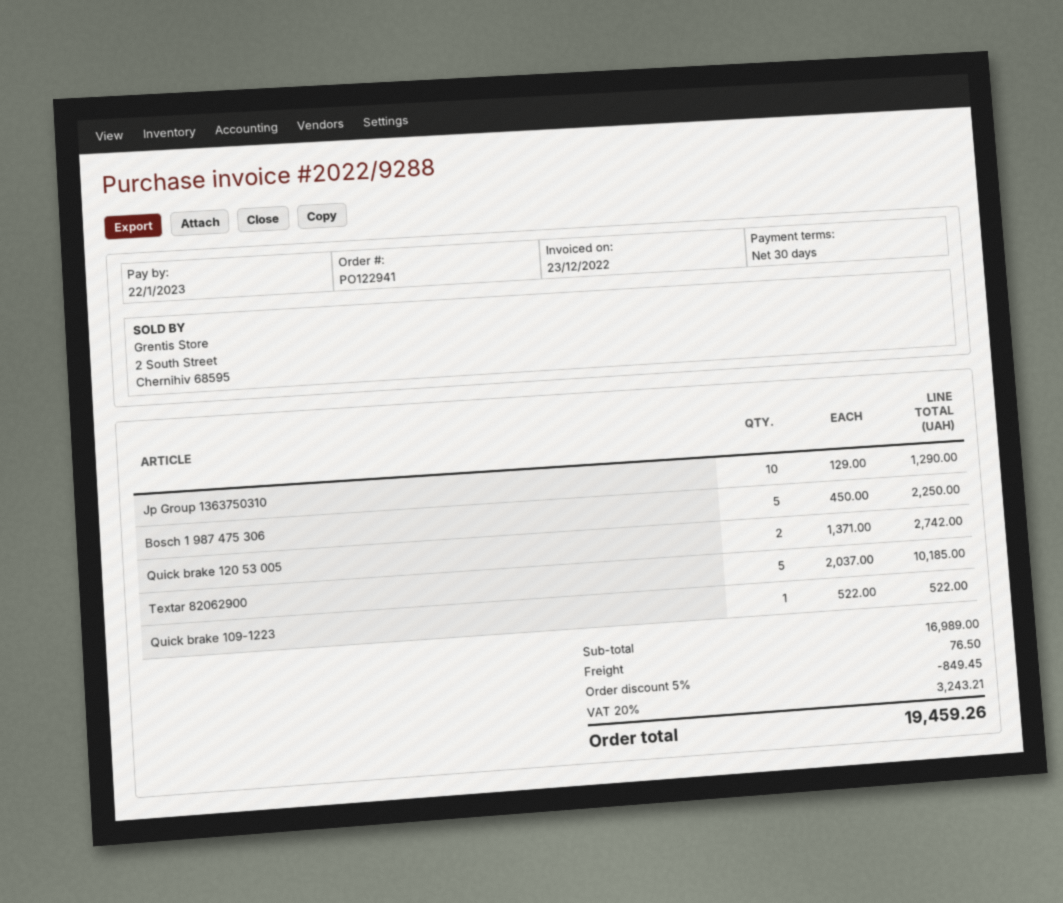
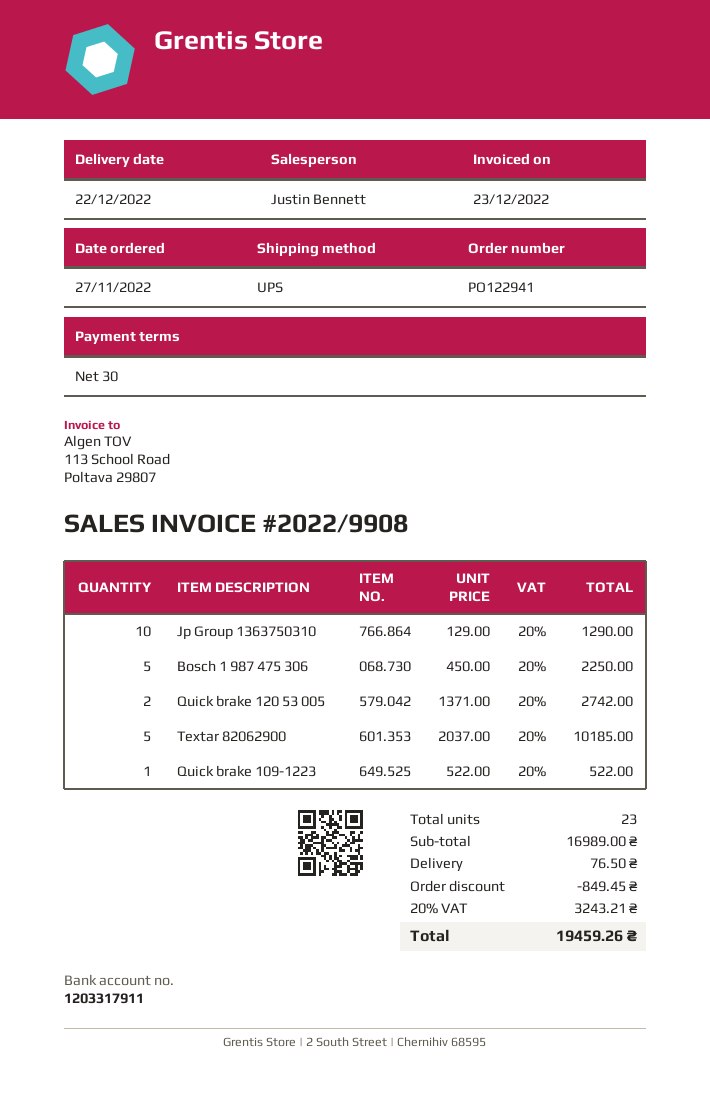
invoice number: 2022/9288 -> 2022/9908

